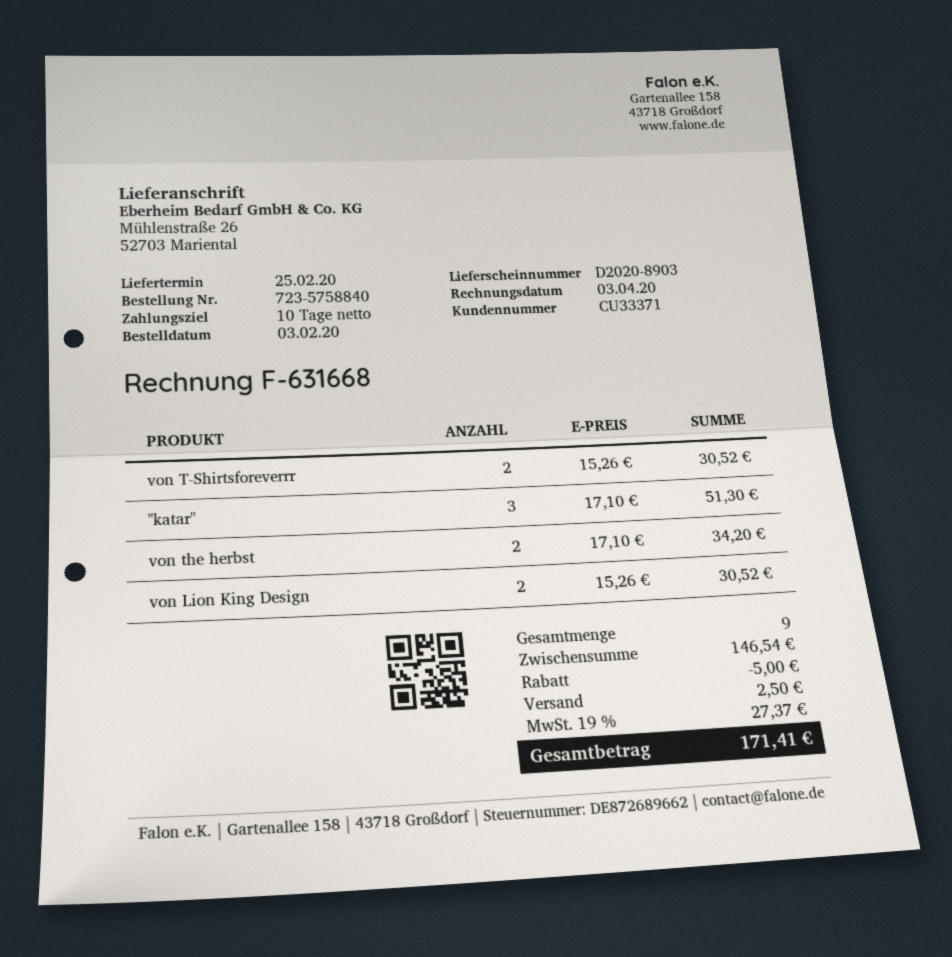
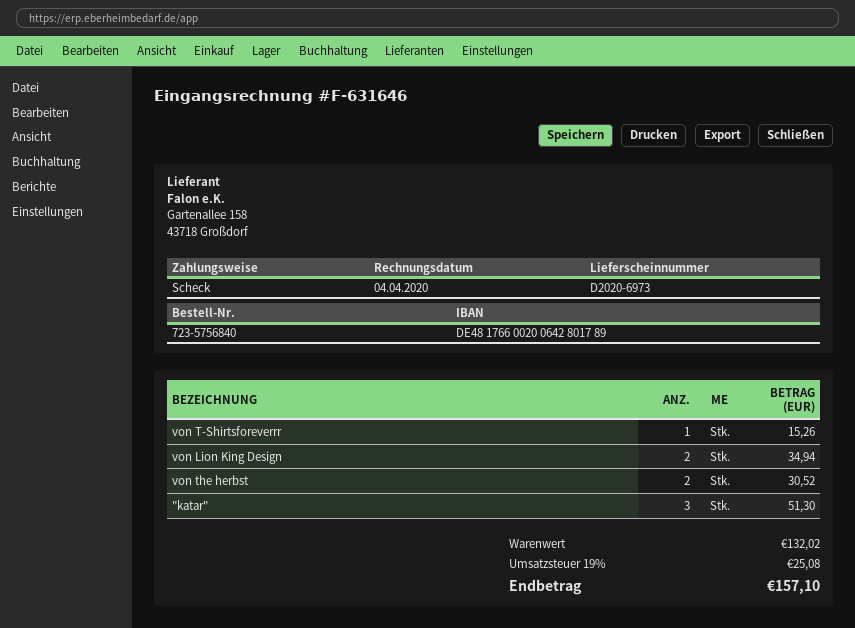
order number: 723-5758840 -> 723-5756840
delivery note number: D2020-8903 -> D2020-6973
invoice number: F-631668 -> F-631646
invoice date: 2020-04-03 -> 2020-04-04
von T-Shirtsforeverrr: 2 for 30.52 -> 1 for 15.26
von the herbst: 2 for 34.20 -> 2 for 30.52
von Lion King Design: 2 for 30.52 -> 2 for 34.94
subtotal: 146.54 -> 132.02
discount: 5.00 -> none
shipping: 2.50 -> none
tax: 19% = 27.37 -> 19% = 25.08
total: 171.41 -> 157.10

